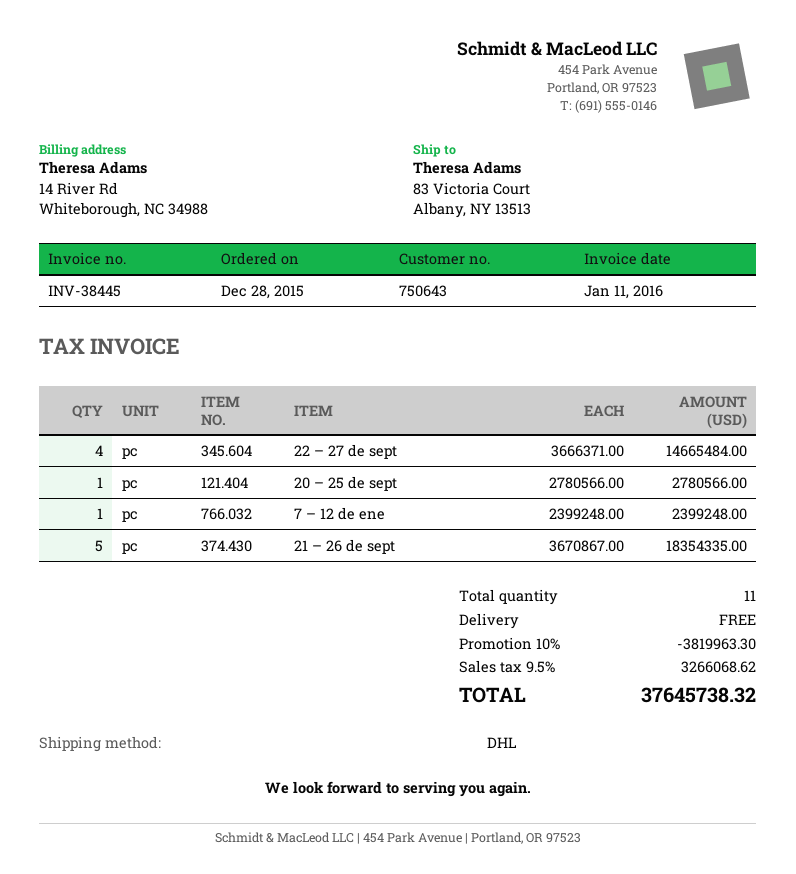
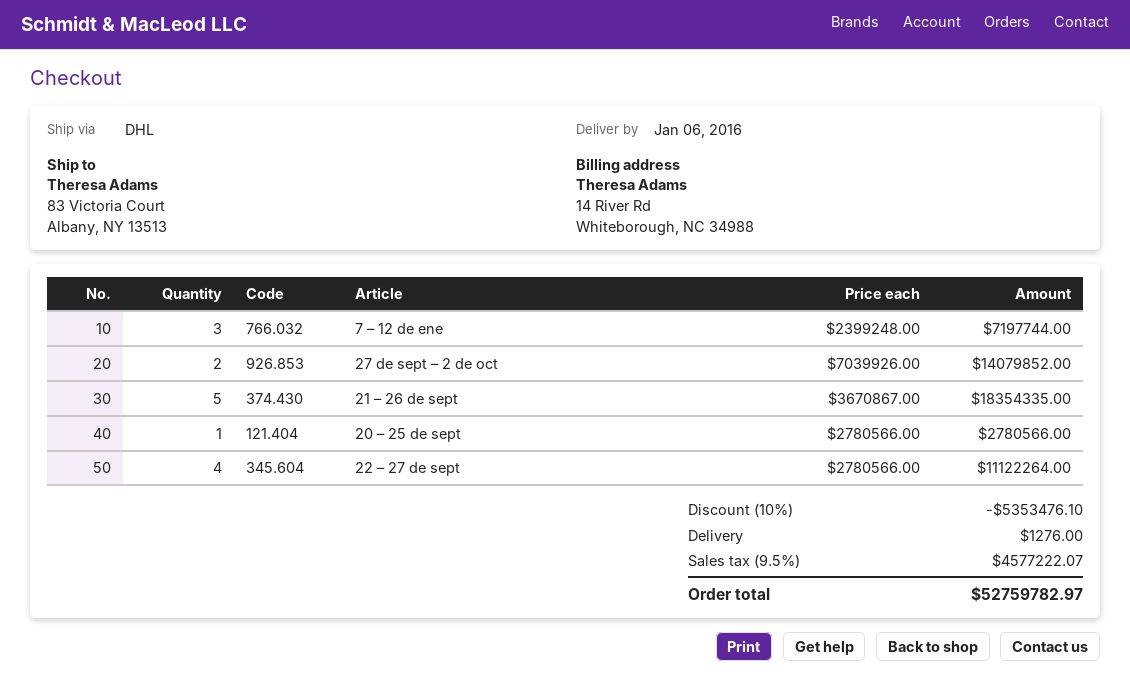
22 – 27 de sept: 4 x 3666371.00 = 14665484.00 -> 4 x 2780566.00 = 11122264.00
7 – 12 de ene: 1 x 2399248.00 = 2399248.00 -> 3 x 2399248.00 = 7197744.00
27 de sept – 2 de oct: none -> 2 x 7039926.00 = 14079852.00
discount: 10% = 3819963.30 -> 10% = 5353476.10
shipping: 0.00 -> 1276.00
tax: 9.5% = 3266068.62 -> 9.5% = 4577222.07
total: 37645738.32 -> 52759782.97

